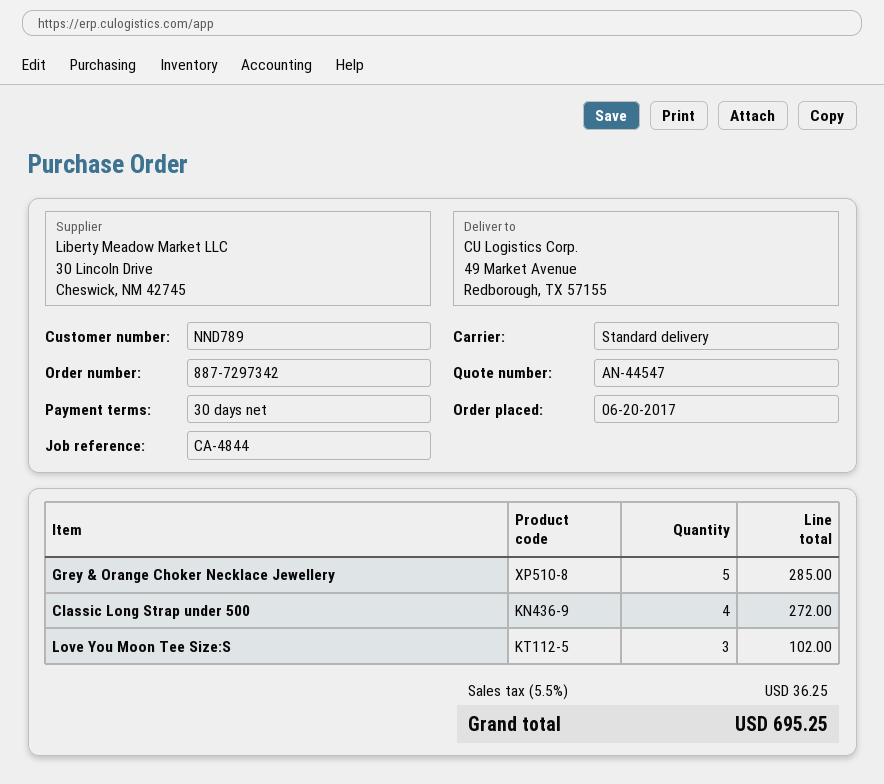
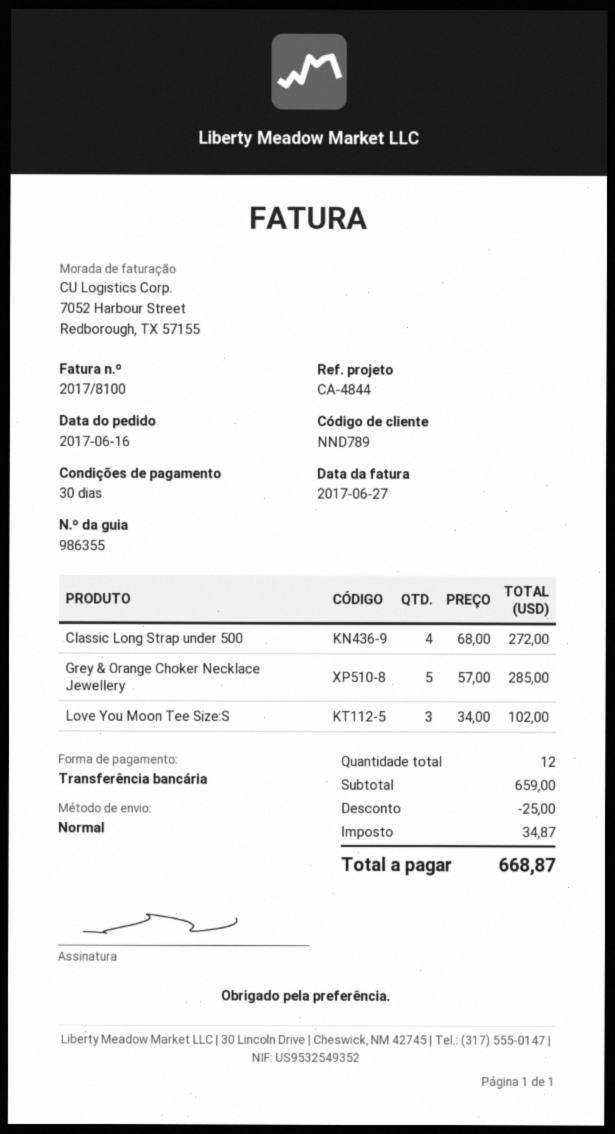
order date: 2017-06-20 -> 2017-06-16
discount: none -> 25.00
tax: 36.25 -> 34.87
total: 695.25 -> 668.87

